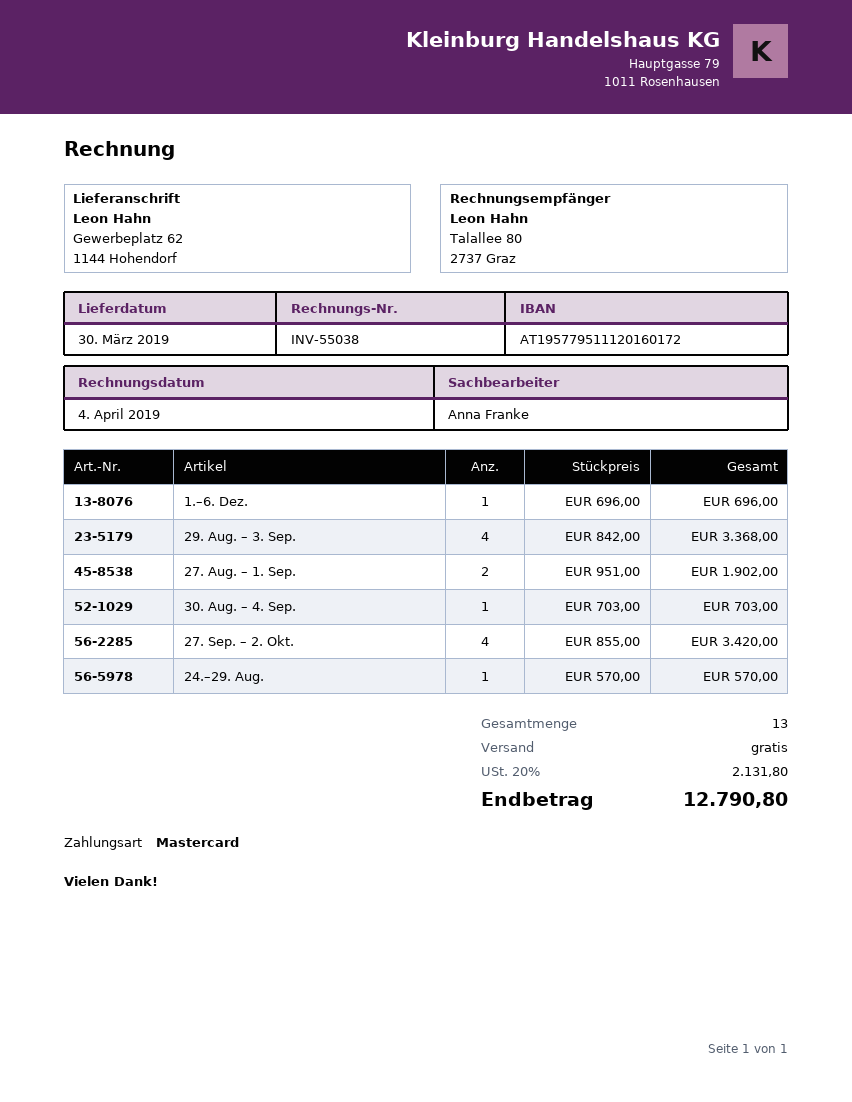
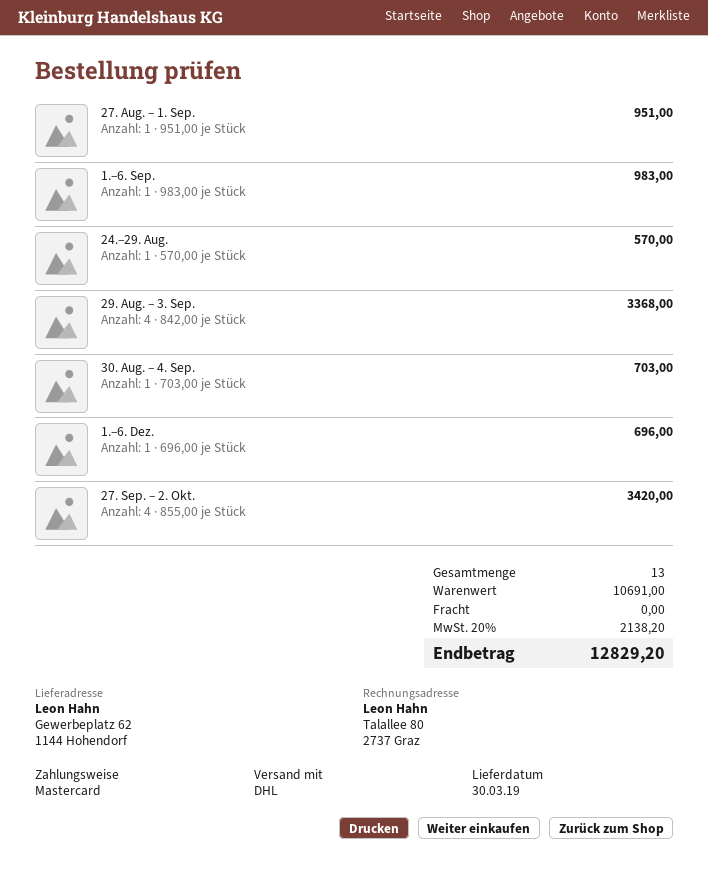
27. Aug. – 1. Sep.: 2 x 951.00 = 1902.00 -> 1 x 951.00 = 951.00
1.–6. Sep.: none -> 1 x 983.00 = 983.00
tax: 20% = 2131.80 -> 20% = 2138.20
total: 12790.80 -> 12829.20

